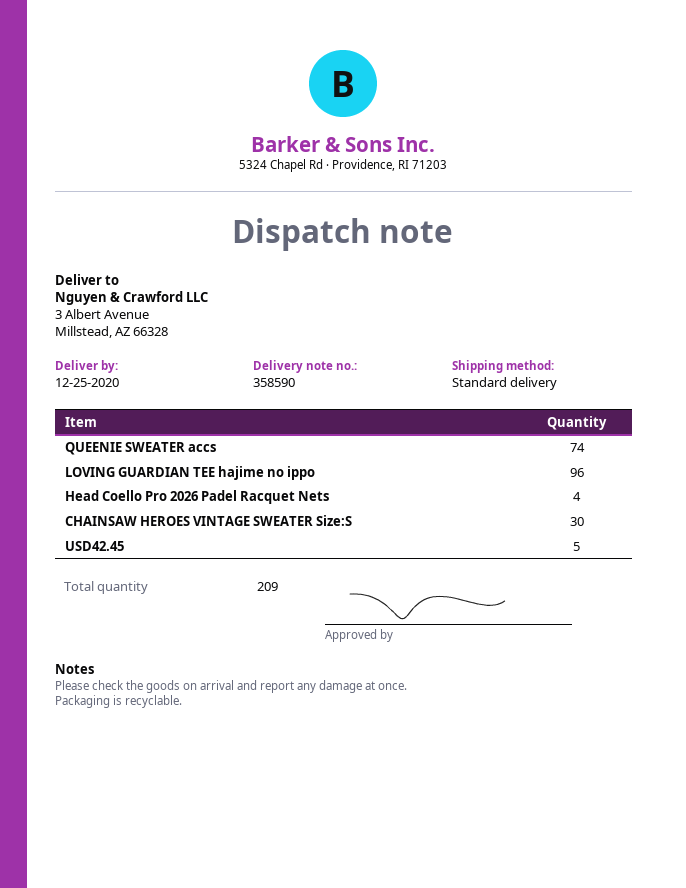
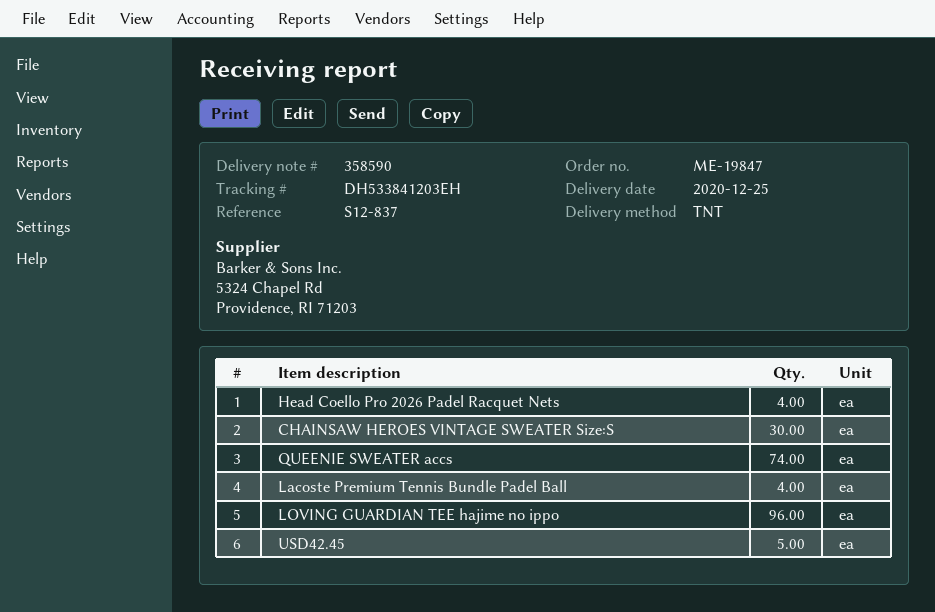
shipping method: standard -> TNT
Lacoste Premium Tennis Bundle Padel Ball: none -> 4

